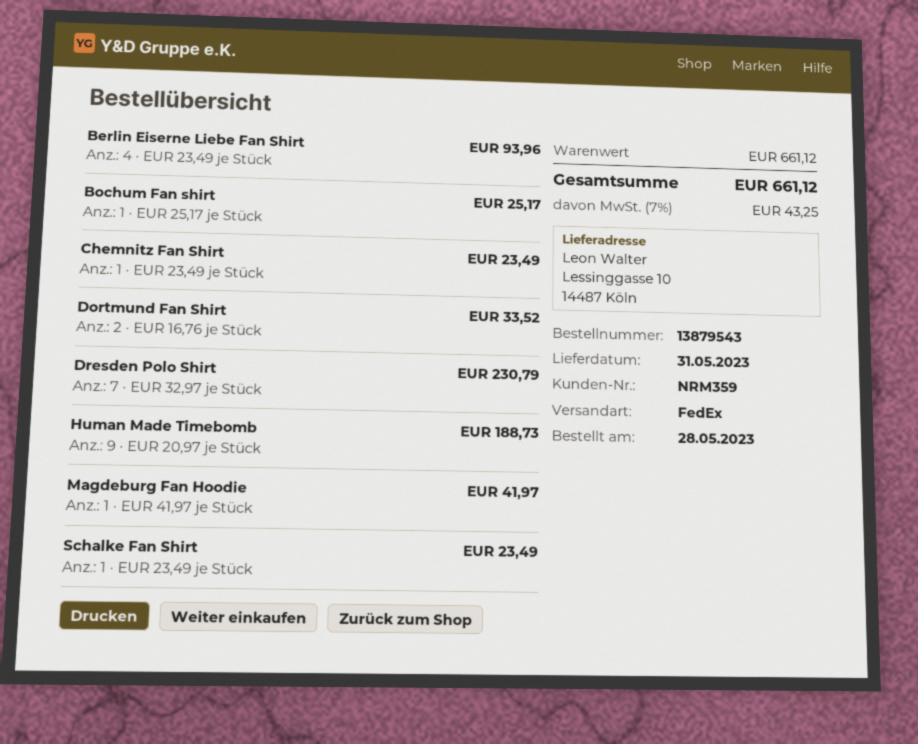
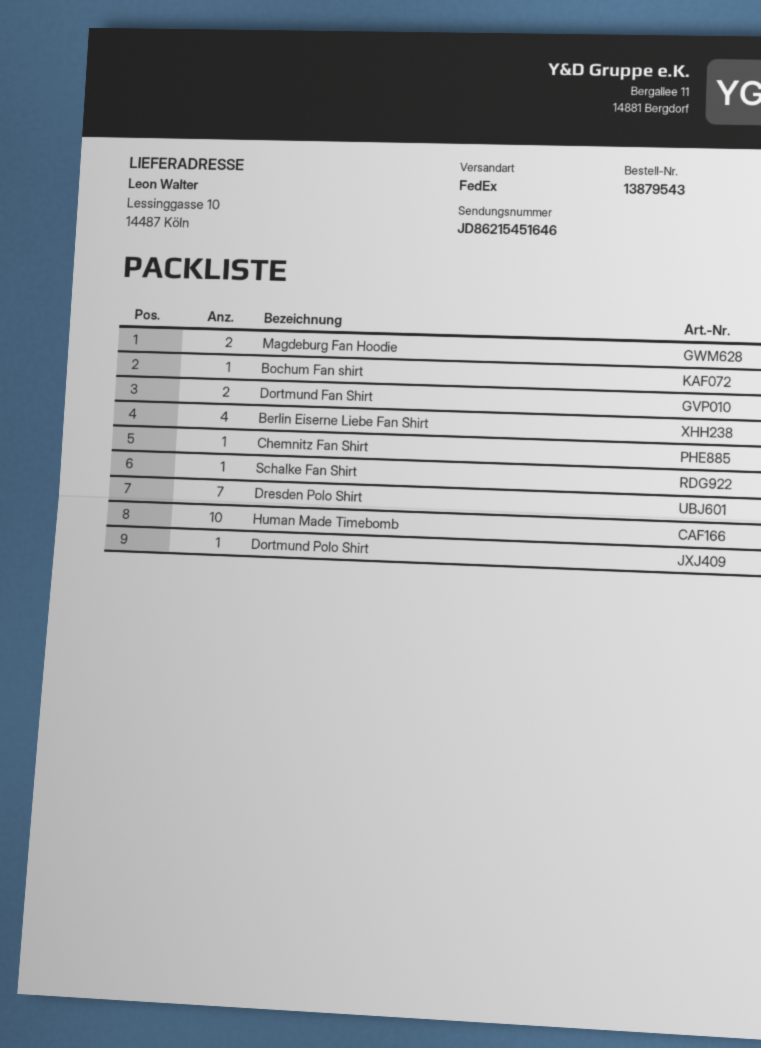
Human Made Timebomb: 9 -> 10
Magdeburg Fan Hoodie: 1 -> 2
Dortmund Polo Shirt: none -> 1

